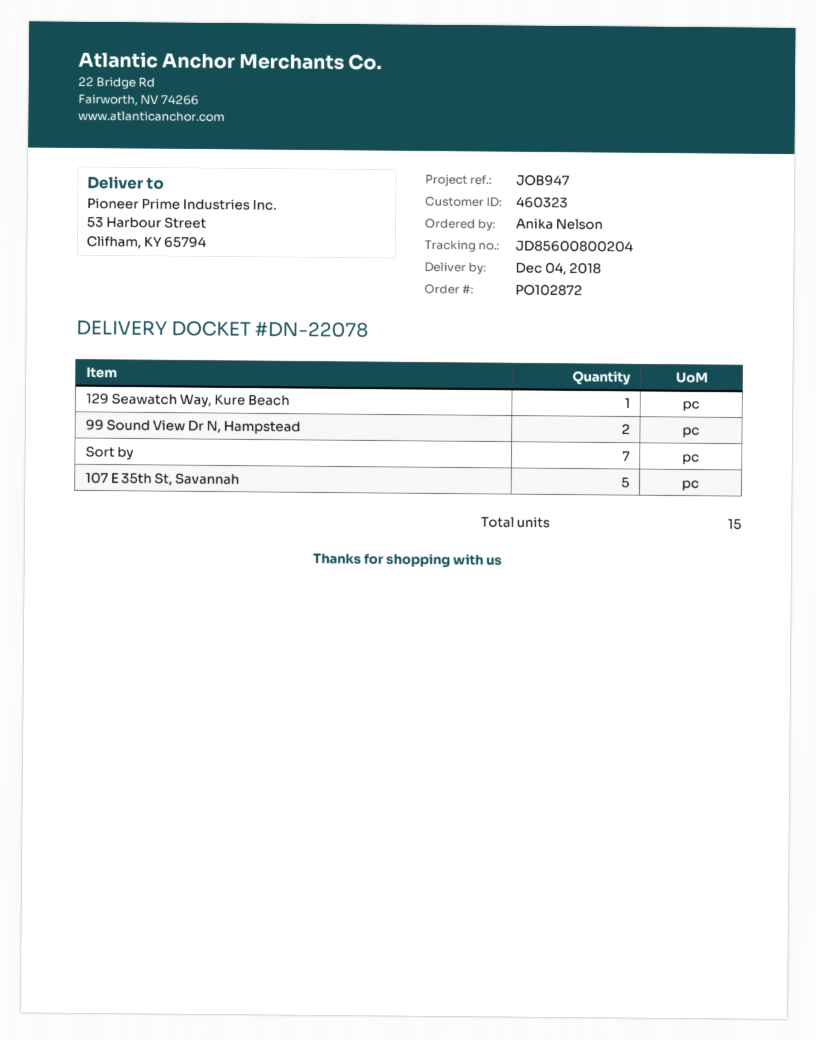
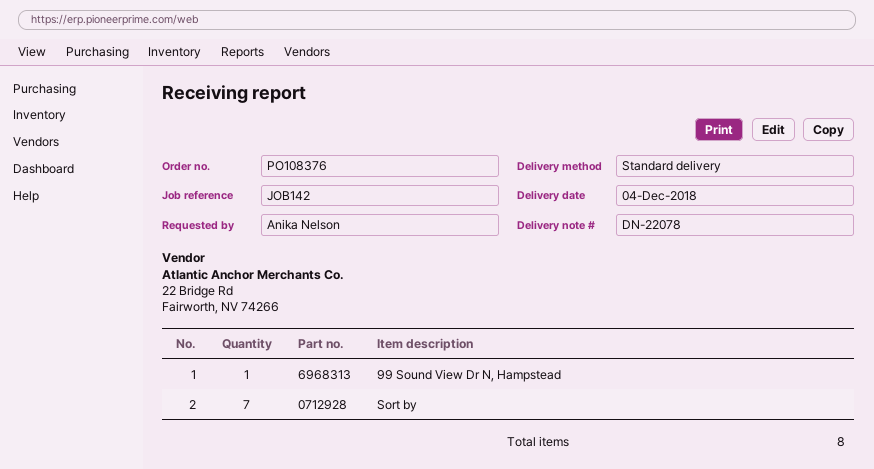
order number: PO102872 -> PO108376
reference: JOB947 -> JOB142
129 Seawatch Way, Kure Beach: 1 -> none
99 Sound View Dr N, Hampstead: 2 -> 1
107 E 35th St, Savannah: 5 -> none
total quantity: 15 -> 8

